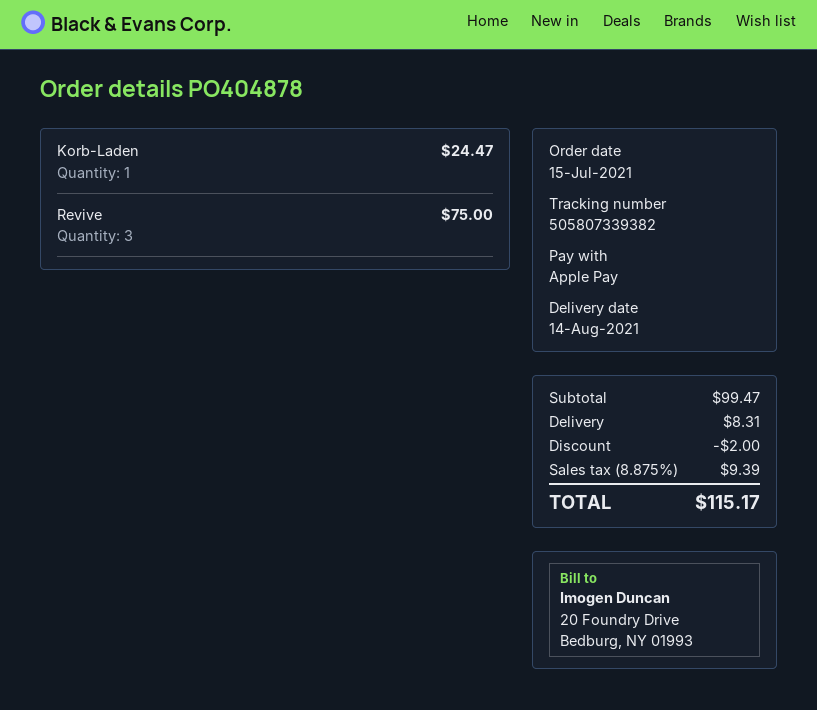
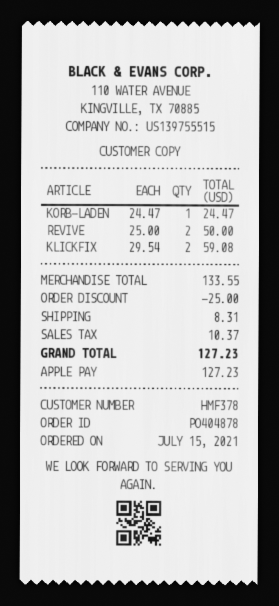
Revive: 3 for 75.00 -> 2 for 50.00
KLICKFIX: none -> 2 for 59.08
subtotal: 99.47 -> 133.55
discount: 2.00 -> 25.00
tax: 9.39 -> 10.37
total: 115.17 -> 127.23

